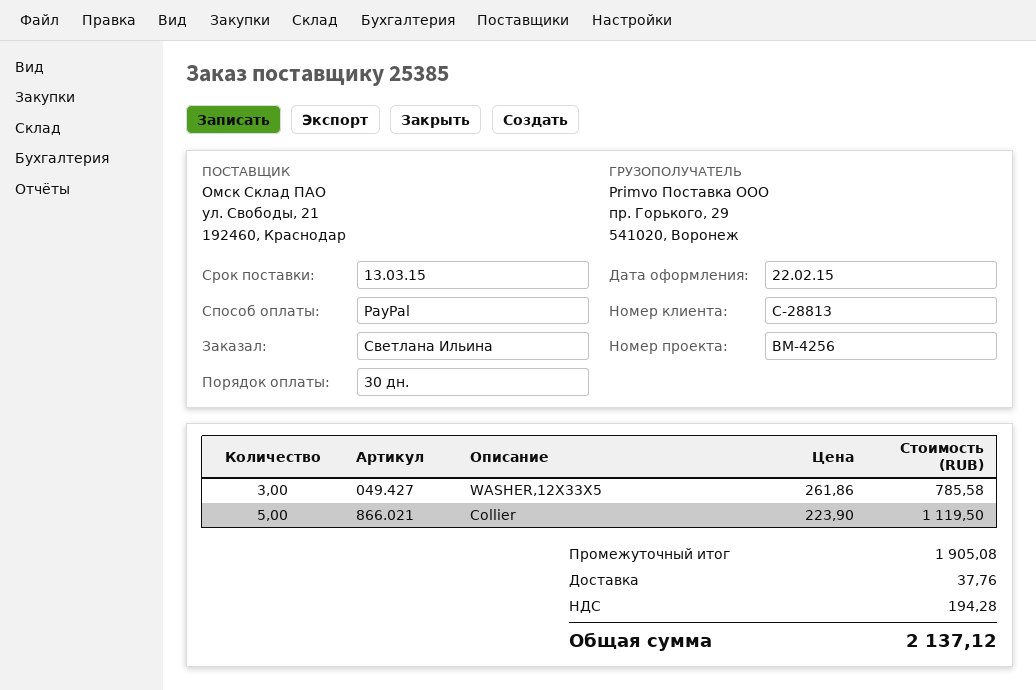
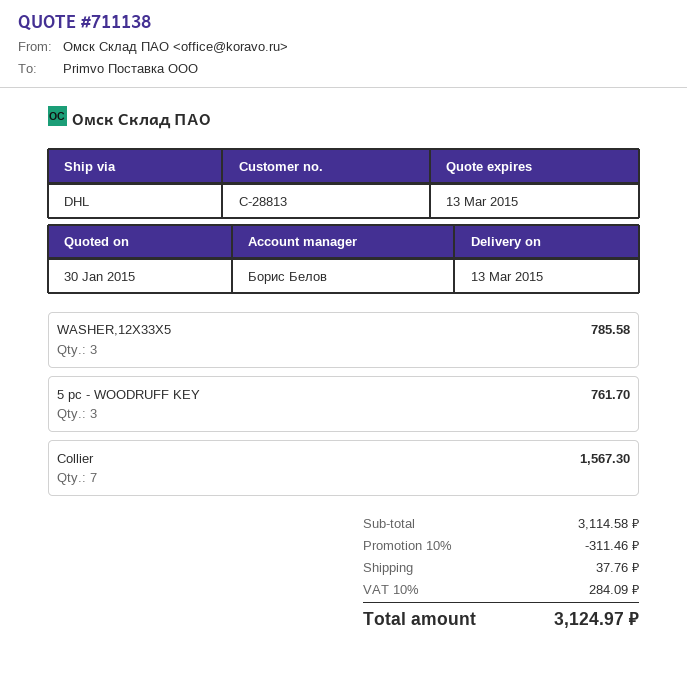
Collier: 5 for 1119.50 -> 7 for 1567.30
5 pc - WOODRUFF KEY: none -> 3 for 761.70
subtotal: 1905.08 -> 3114.58
discount: none -> 10% = 311.46
tax: 194.28 -> 284.09
total: 2137.12 -> 3124.97

